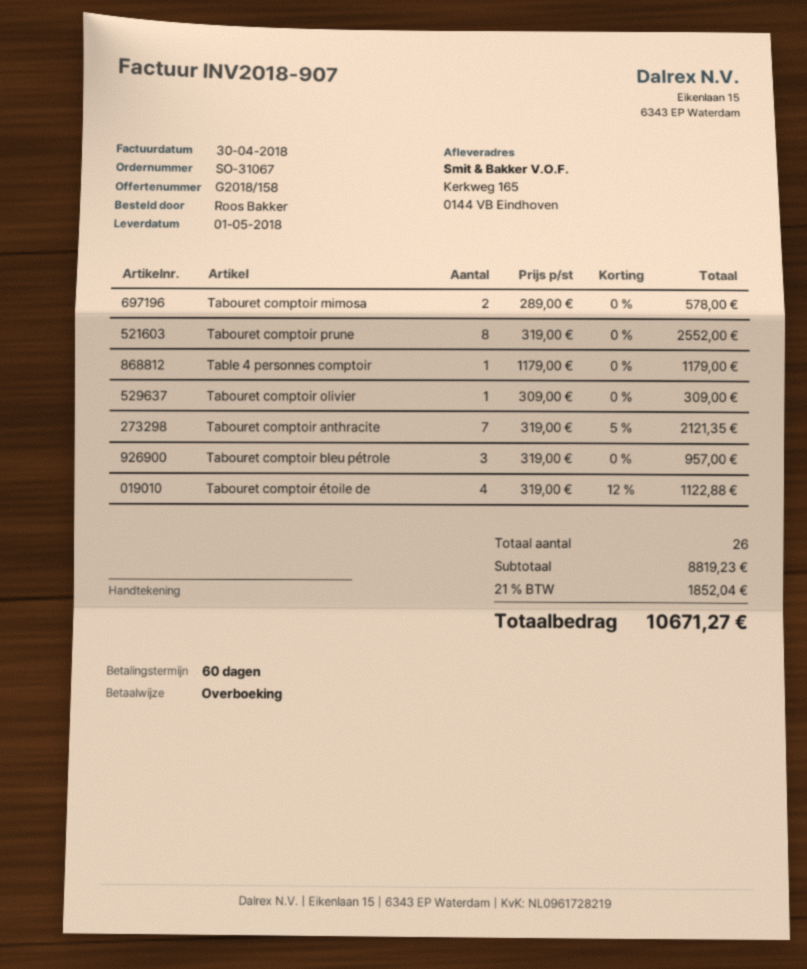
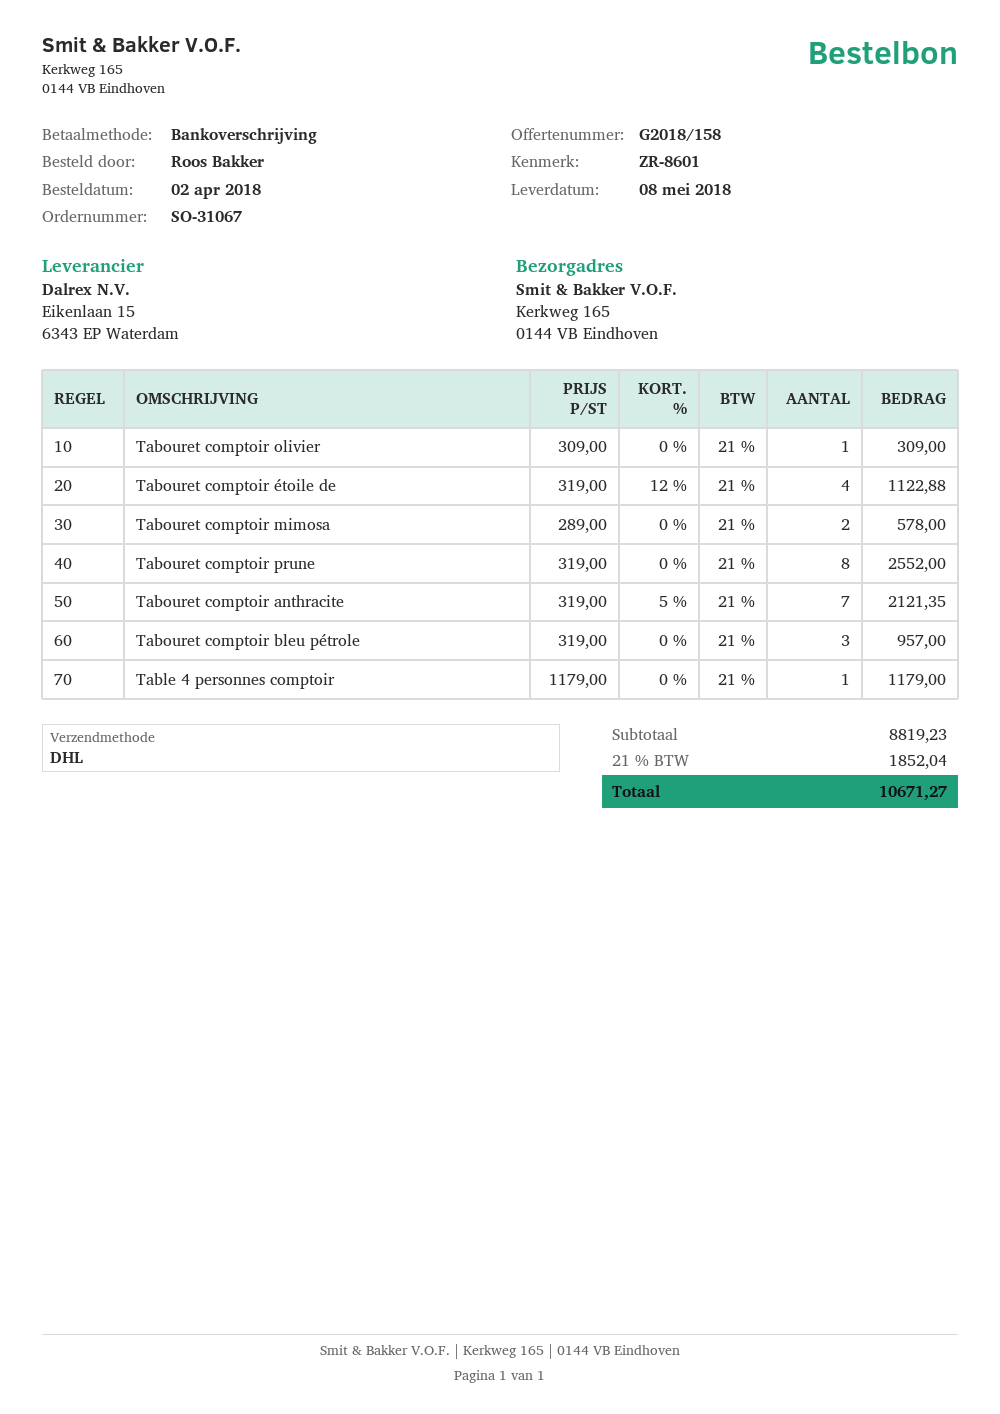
delivery date: 2018-05-01 -> 2018-05-08

